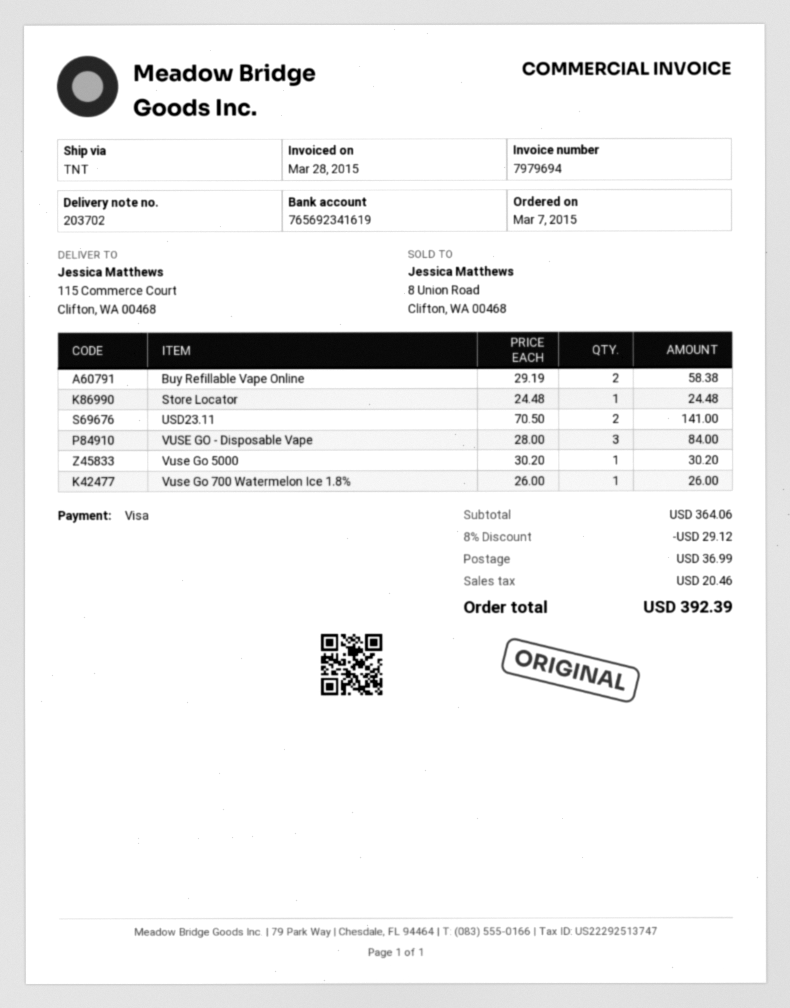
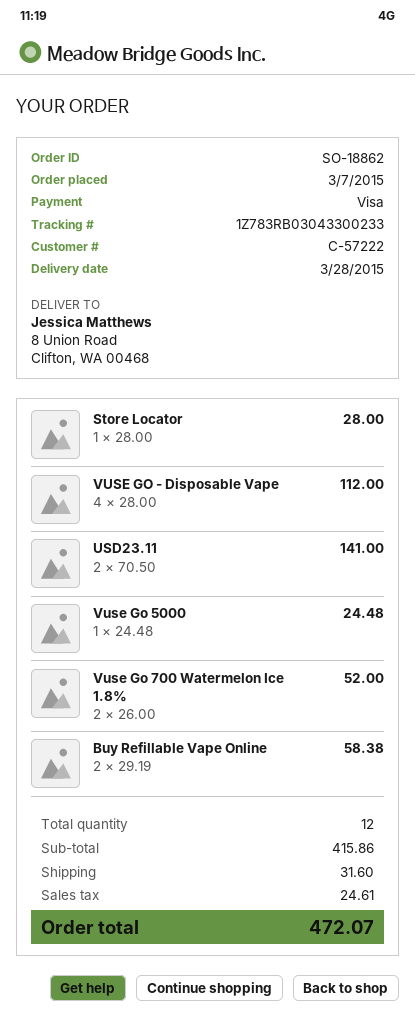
ship to: 115 Commerce Court, Clifton, WA 00468 -> 8 Union Road, Clifton, WA 00468
Store Locator: 1 x 24.48 = 24.48 -> 1 x 28.00 = 28.00
VUSE GO - Disposable Vape: 3 x 28.00 = 84.00 -> 4 x 28.00 = 112.00
Vuse Go 5000: 1 x 30.20 = 30.20 -> 1 x 24.48 = 24.48
Vuse Go 700 Watermelon Ice 1.8%: 1 x 26.00 = 26.00 -> 2 x 26.00 = 52.00
subtotal: 364.06 -> 415.86
discount: 8% = 29.12 -> none
shipping: 36.99 -> 31.60
tax: 20.46 -> 24.61
total: 392.39 -> 472.07

